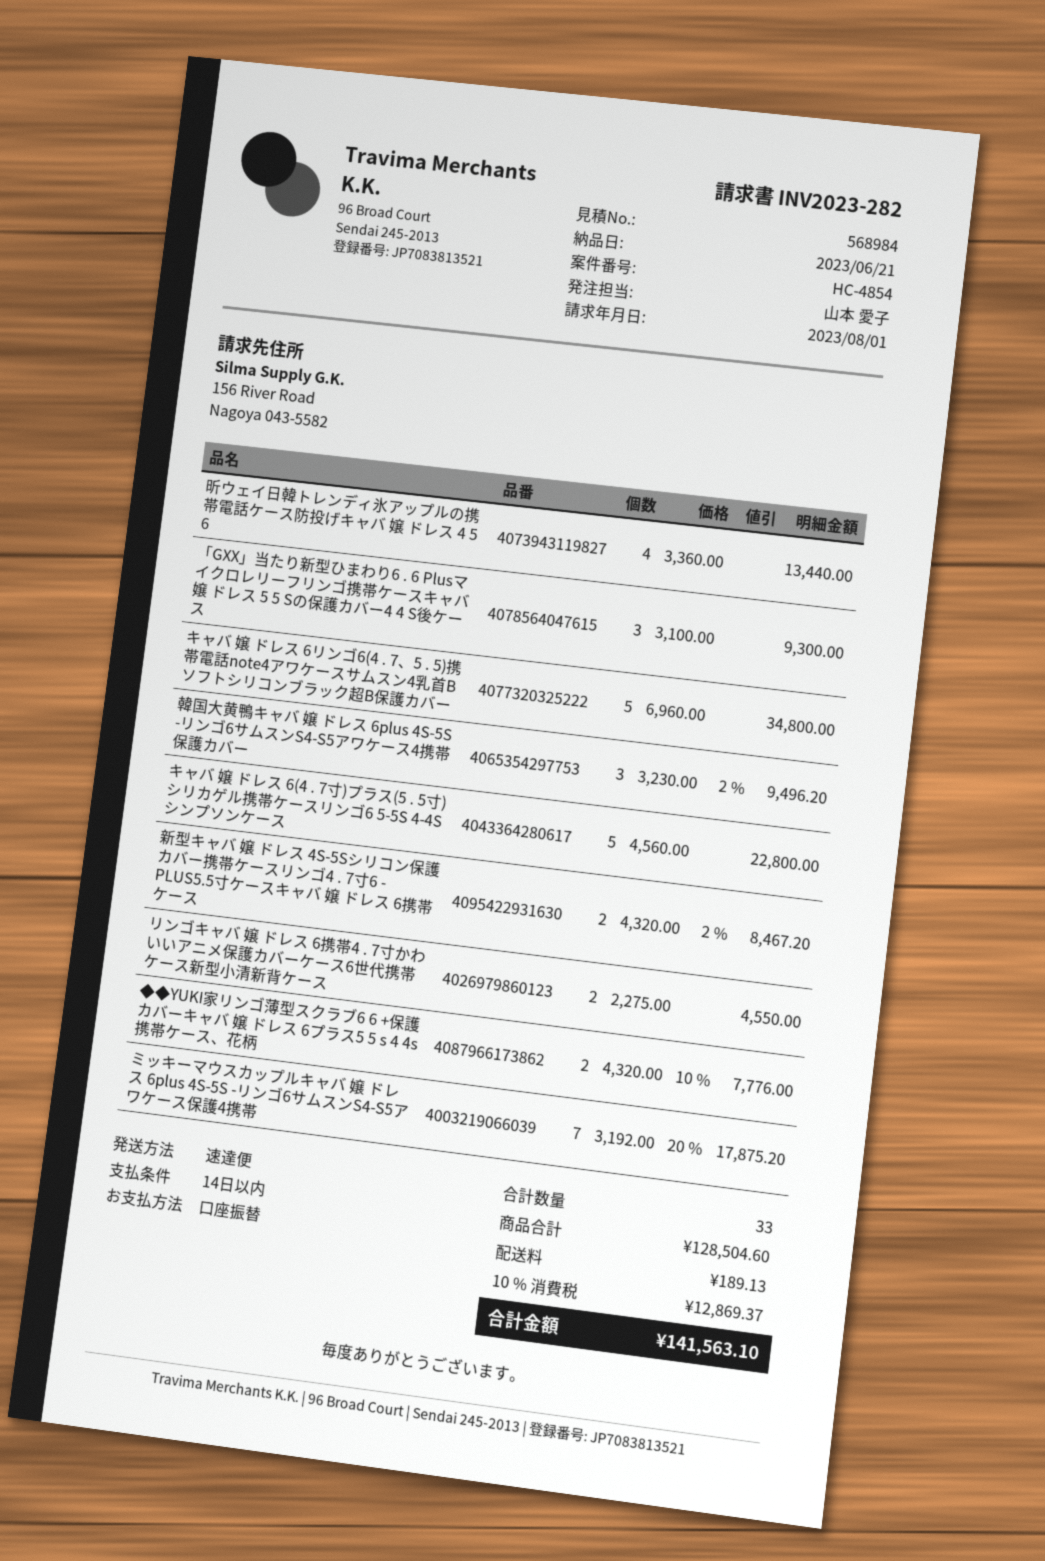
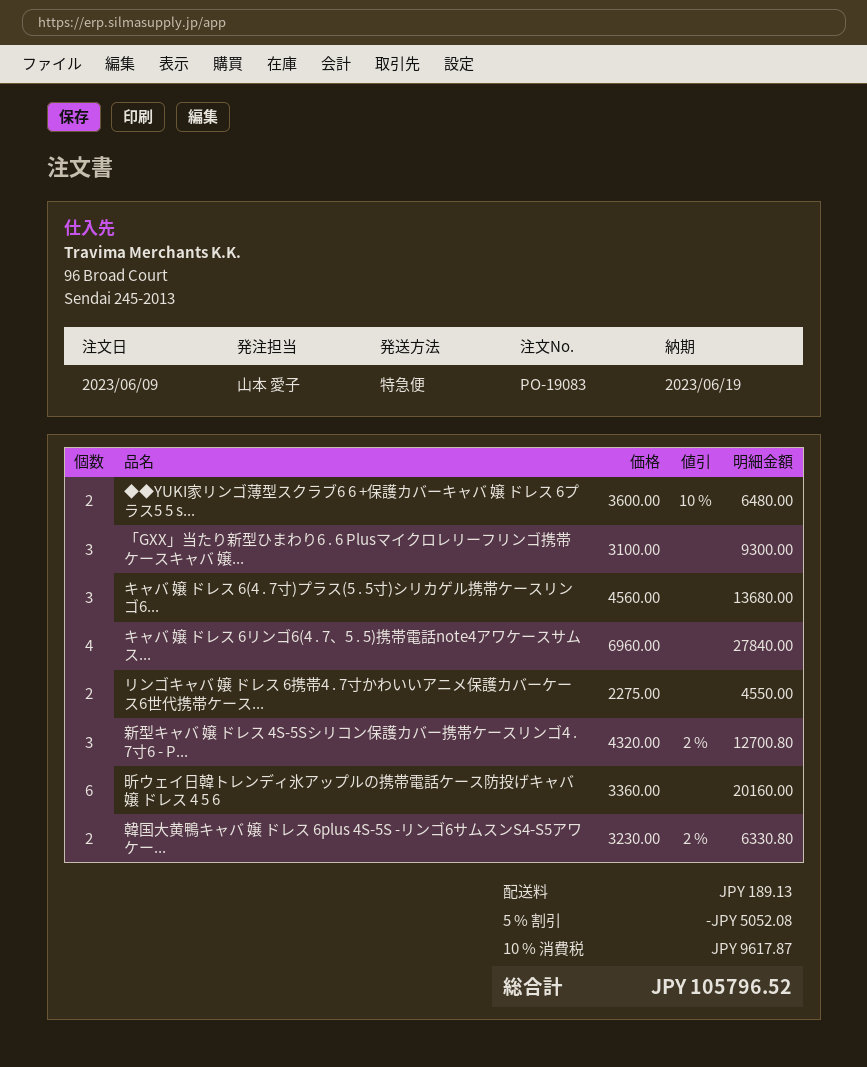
delivery date: 2023-06-21 -> 2023-06-19
昕ウェイ日韓トレンディ氷アップルの携帯電話ケース防投げキャバ 嬢 ドレス 4 5 6: 4 x 3360.00 = 13440.00 -> 6 x 3360.00 = 20160.00
キャバ 嬢 ドレス 6リンゴ6(4 . 7、5 . 5)携帯電話note4アワケースサムスン4乳首Bソフトシリコンブラック超B保護カバー: 5 x 6960.00 = 34800.00 -> 4 x 6960.00 = 27840.00
韓国大黄鴨キャバ 嬢 ドレス 6plus 4S-5S -リンゴ6サムスンS4-S5アワケース4携帯保護カバー: 3 x 3230.00 - 2% = 9496.20 -> 2 x 3230.00 - 2% = 6330.80
キャバ 嬢 ドレス 6(4 . 7寸)プラス(5 . 5寸)シリカゲル携帯ケースリンゴ6 5-5S 4-4Sシンプソンケース: 5 x 4560.00 = 22800.00 -> 3 x 4560.00 = 13680.00
新型キャバ 嬢 ドレス 4S-5Sシリコン保護カバー携帯ケースリンゴ4 . 7寸6 - PLUS5.5寸ケースキャバ 嬢 ドレス 6携帯ケース: 2 x 4320.00 - 2% = 8467.20 -> 3 x 4320.00 - 2% = 12700.80
◆◆YUKI家リンゴ薄型スクラブ6 6 +保護カバーキャバ 嬢 ドレス 6プラス5 5 s 4 4s携帯ケース、花柄: 2 x 4320.00 - 10% = 7776.00 -> 2 x 3600.00 - 10% = 6480.00
ミッキーマウスカップルキャバ 嬢 ドレス 6plus 4S-5S -リンゴ6サムスンS4-S5アワケース保護4携帯: 7 x 3192.00 - 20% = 17875.20 -> none
discount: none -> 5% = 5052.08
tax: 10% = 12869.37 -> 10% = 9617.87
total: 141563.10 -> 105796.52

